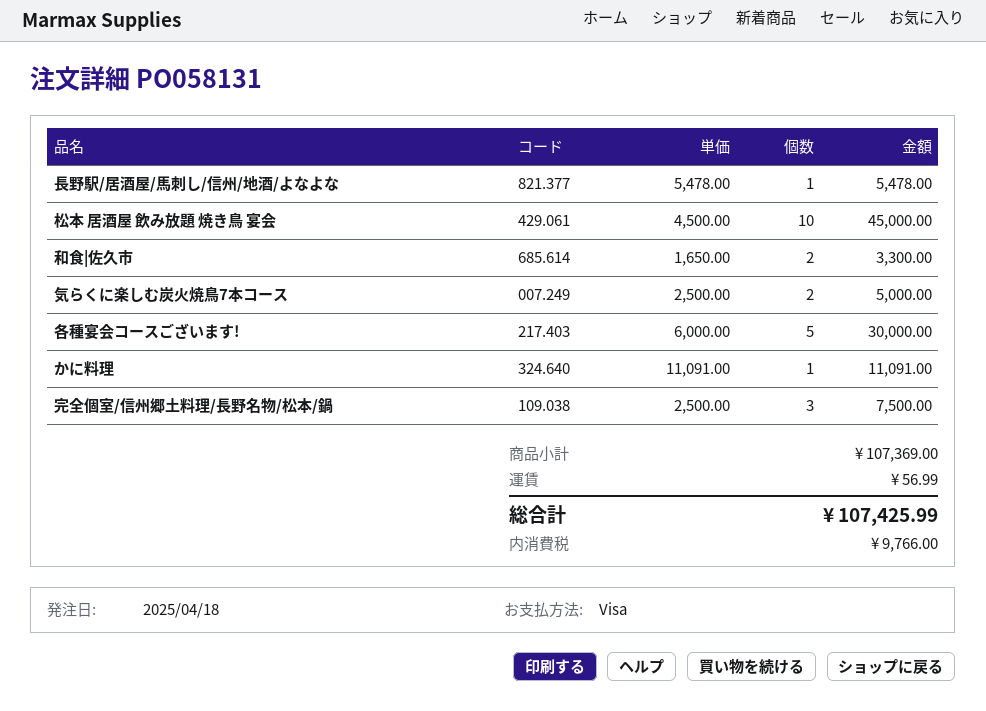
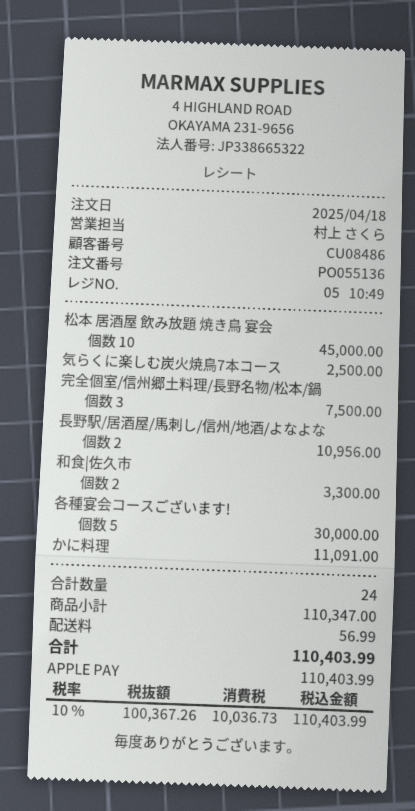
order number: PO058131 -> PO055136
payment method: Visa -> Apple Pay
長野駅/居酒屋/馬刺し/信州/地酒/よなよな: 1 for 5478.00 -> 2 for 10956.00
気らくに楽しむ炭火焼鳥7本コース: 2 for 5000.00 -> 1 for 2500.00
subtotal: 107369.00 -> 110347.00
tax: 9766.00 -> 10036.73
total: 107425.99 -> 110403.99

